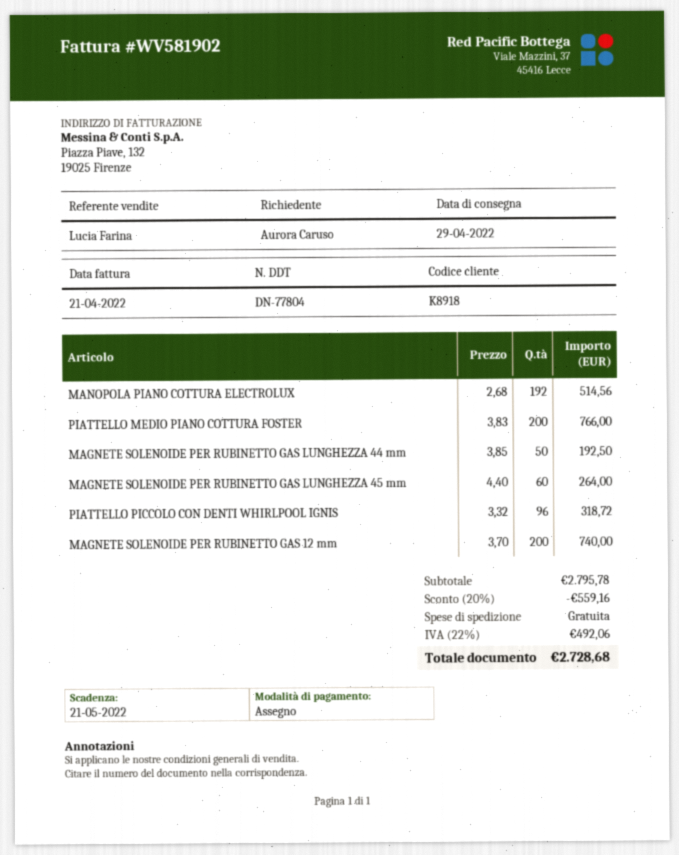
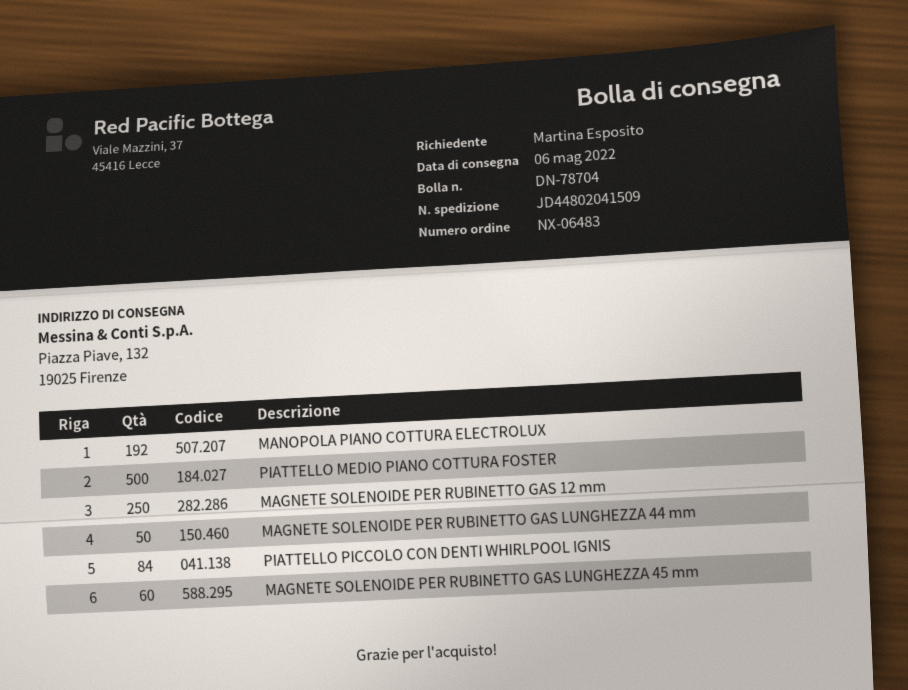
delivery note number: DN-77804 -> DN-78704
delivery date: 2022-04-29 -> 2022-05-06
ordered by: Aurora Caruso -> Martina Esposito
PIATTELLO MEDIO PIANO COTTURA FOSTER: 200 -> 500
PIATTELLO PICCOLO CON DENTI WHIRLPOOL IGNIS: 96 -> 84
MAGNETE SOLENOIDE PER RUBINETTO GAS 12 mm: 200 -> 250

